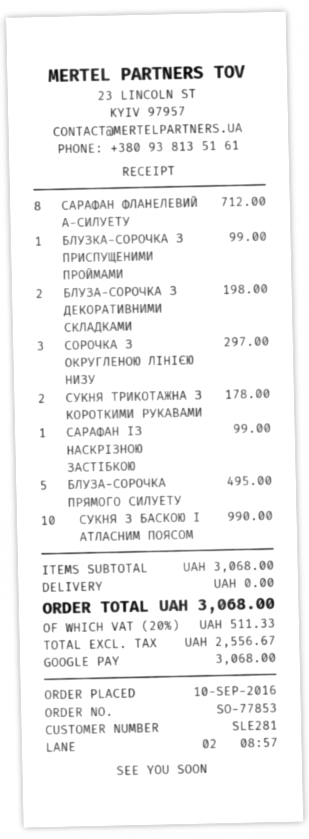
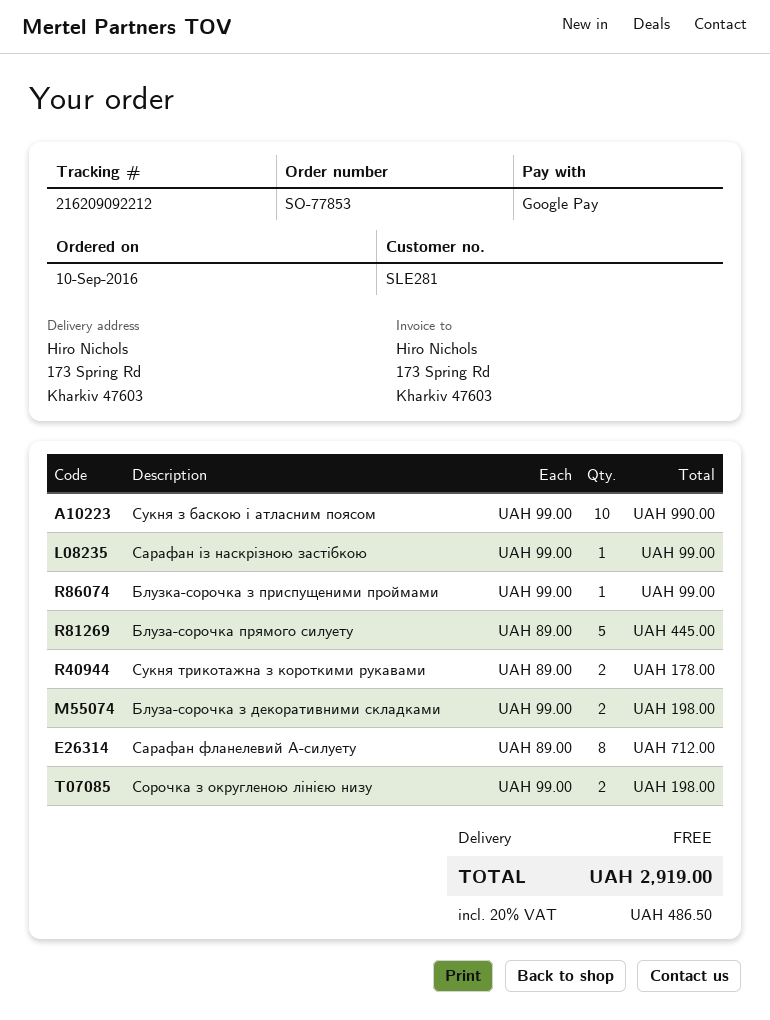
СОРОЧКА З ОКРУГЛЕНОЮ ЛІНІЄЮ НИЗУ: 3 for 297.00 -> 2 for 198.00
БЛУЗА-СОРОЧКА ПРЯМОГО СИЛУЕТУ: 5 for 495.00 -> 5 for 445.00
tax: 20% = 511.33 -> 20% = 486.50
total: 3068.00 -> 2919.00

